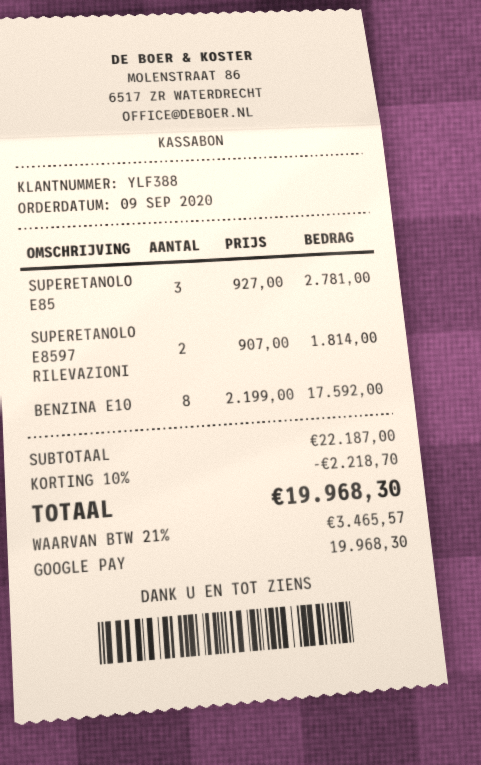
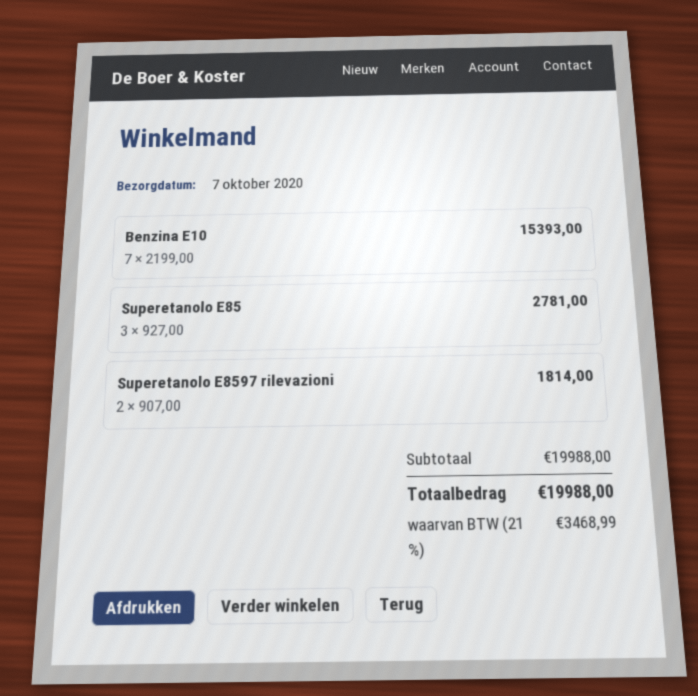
BENZINA E10: 8 x 2199.00 = 17592.00 -> 7 x 2199.00 = 15393.00
subtotal: 22187.00 -> 19988.00
discount: 10% = 2218.70 -> none
tax: 21% = 3465.57 -> 21% = 3468.99
total: 19968.30 -> 19988.00

